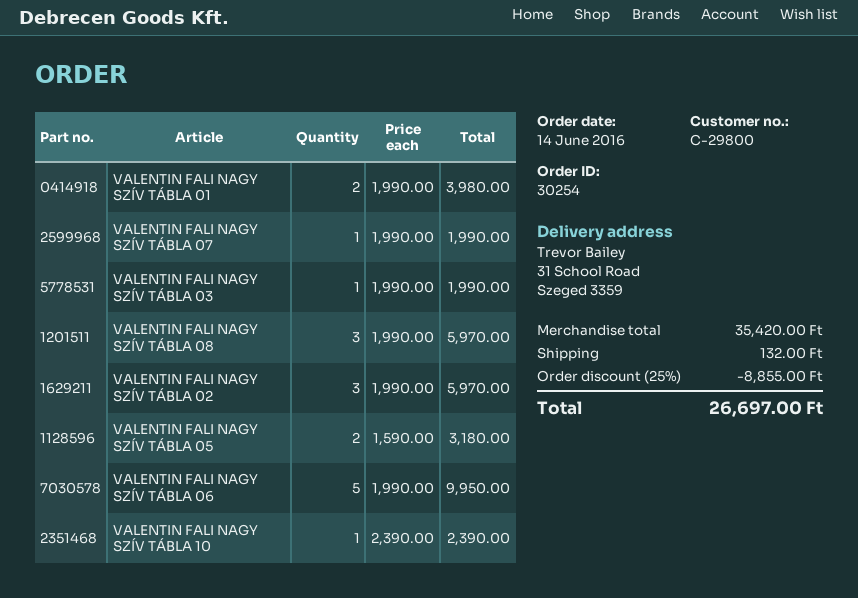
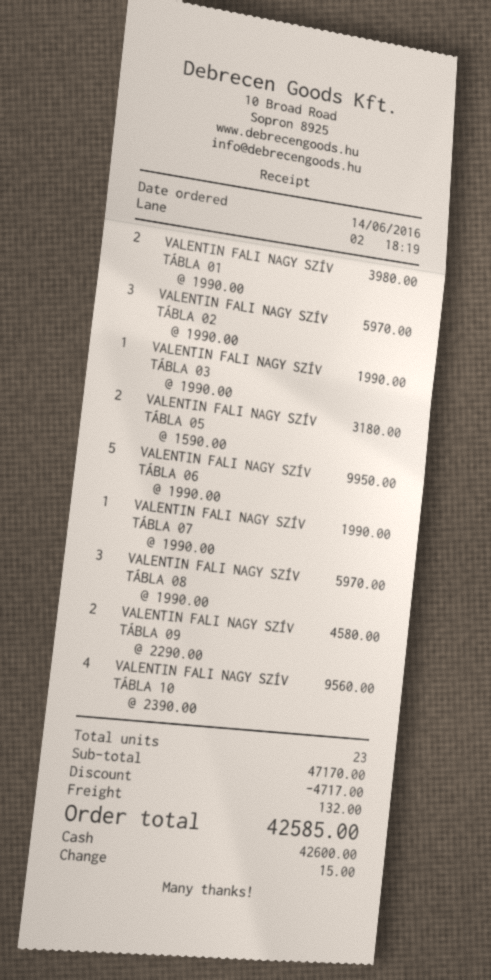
VALENTIN FALI NAGY SZÍV TÁBLA 10: 1 x 2390.00 = 2390.00 -> 4 x 2390.00 = 9560.00
VALENTIN FALI NAGY SZÍV TÁBLA 09: none -> 2 x 2290.00 = 4580.00
subtotal: 35420.00 -> 47170.00
discount: 8855.00 -> 4717.00
total: 26697.00 -> 42585.00

